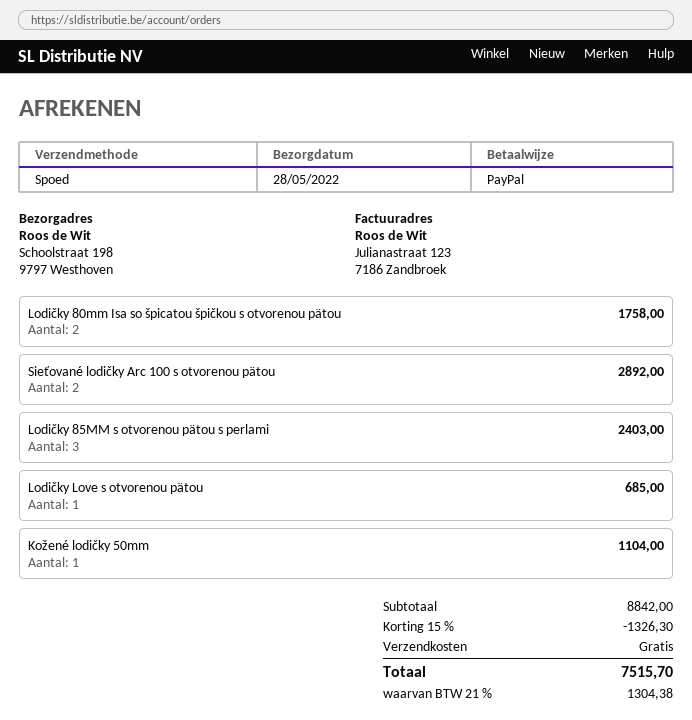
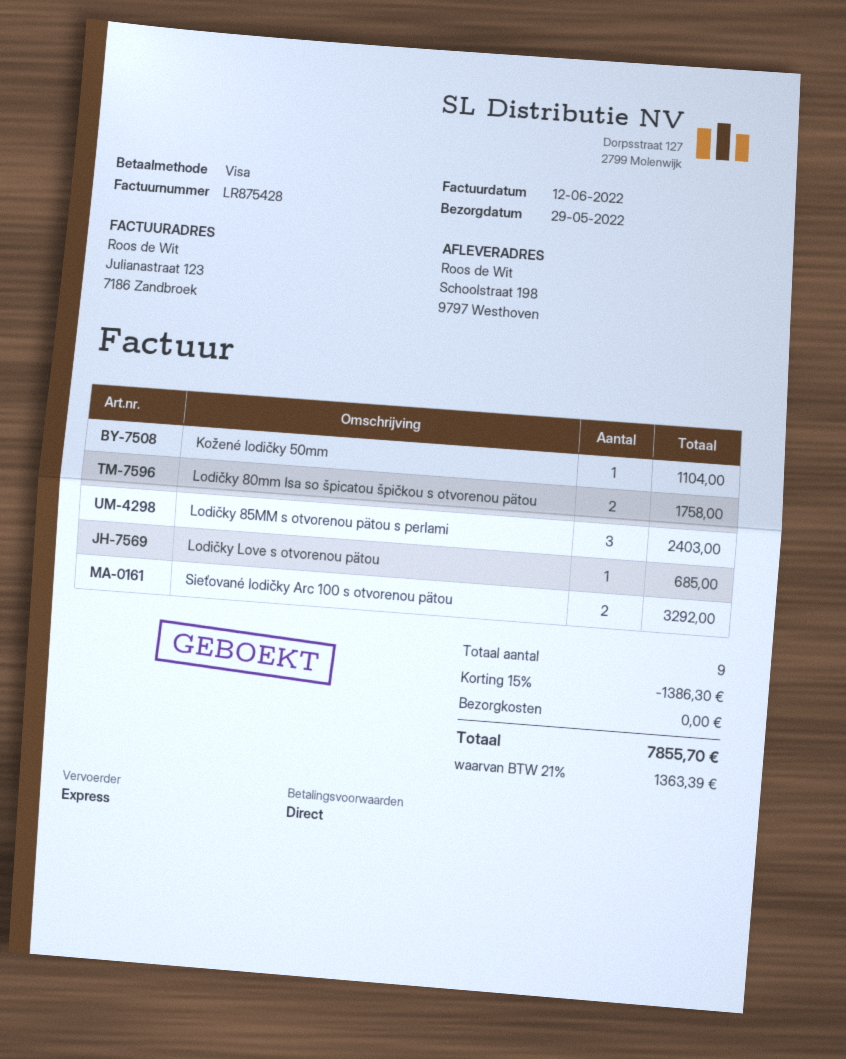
delivery date: 2022-05-28 -> 2022-05-29
payment method: PayPal -> Visa
Sieťované lodičky Arc 100 s otvorenou pätou: 2 for 2892.00 -> 2 for 3292.00
discount: 15% = 1326.30 -> 15% = 1386.30
tax: 21% = 1304.38 -> 21% = 1363.39
total: 7515.70 -> 7855.70

